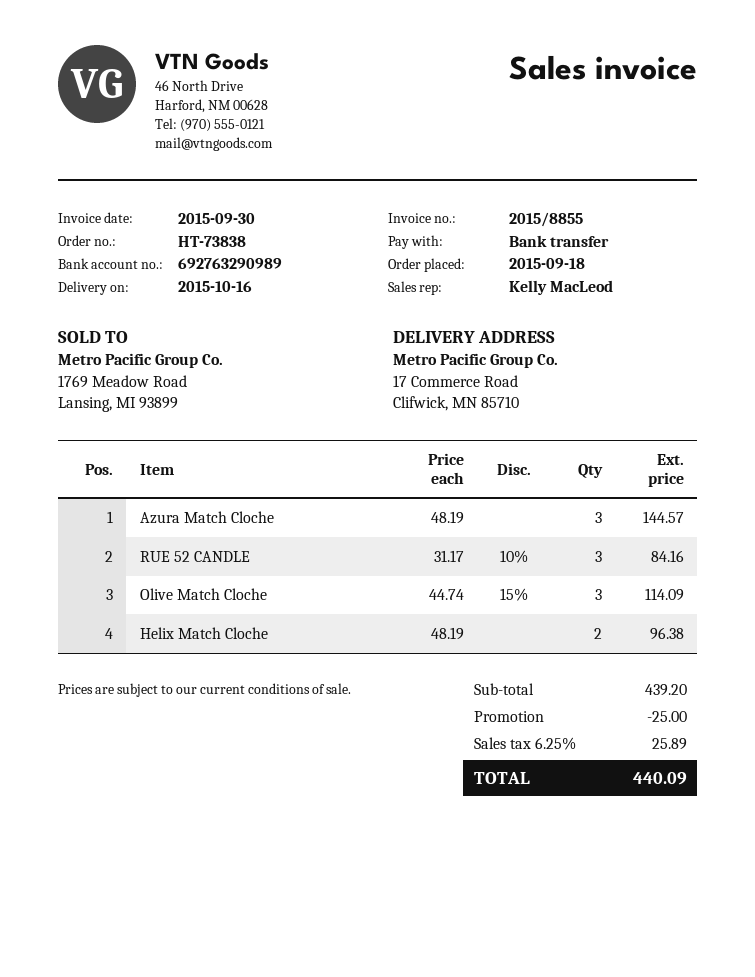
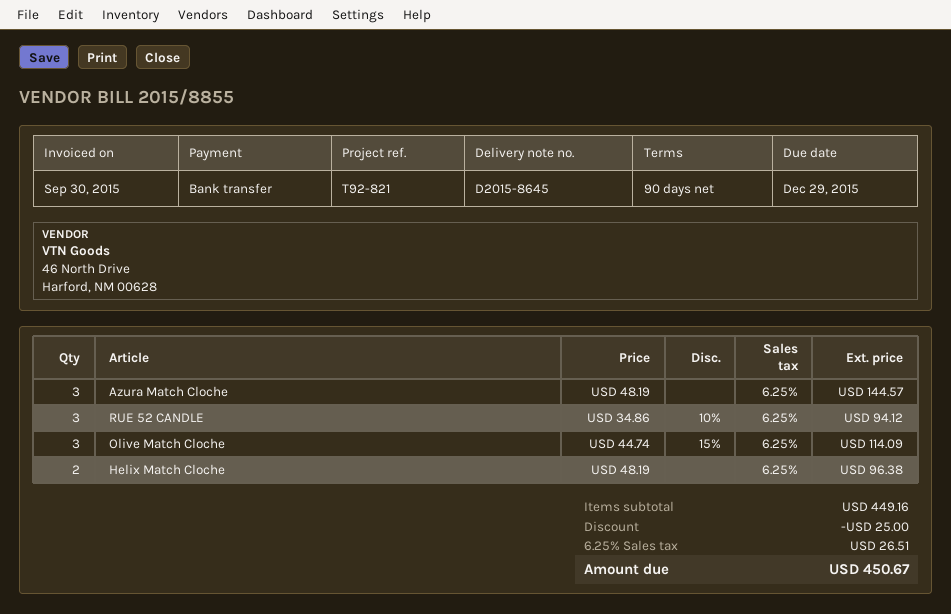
RUE 52 CANDLE: 3 x 31.17 - 10% = 84.16 -> 3 x 34.86 - 10% = 94.12
subtotal: 439.20 -> 449.16
tax: 6.25% = 25.89 -> 6.25% = 26.51
total: 440.09 -> 450.67

